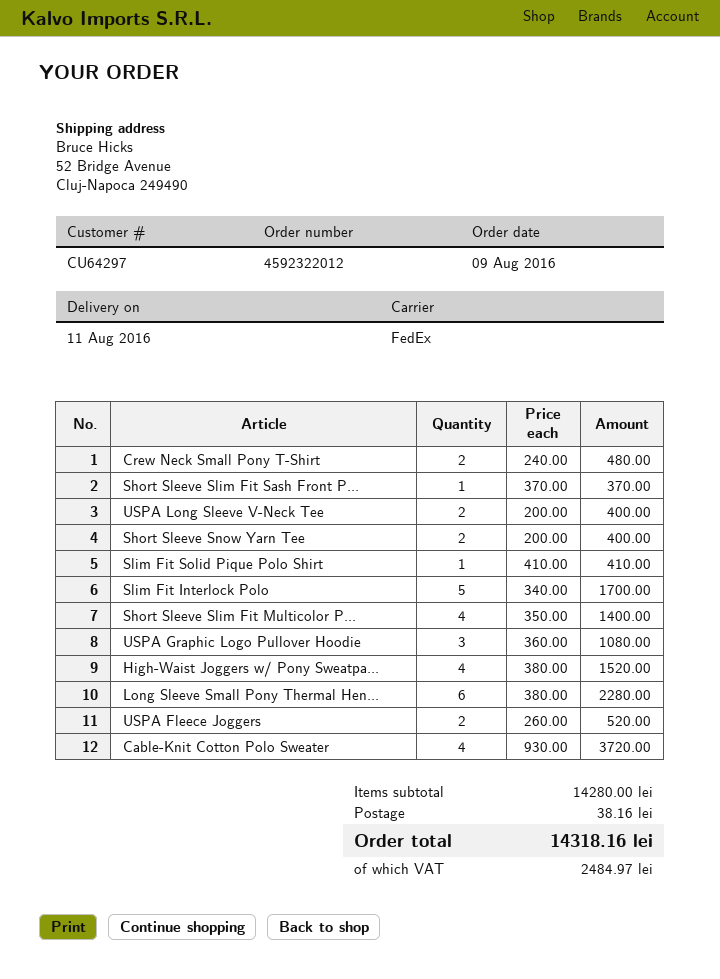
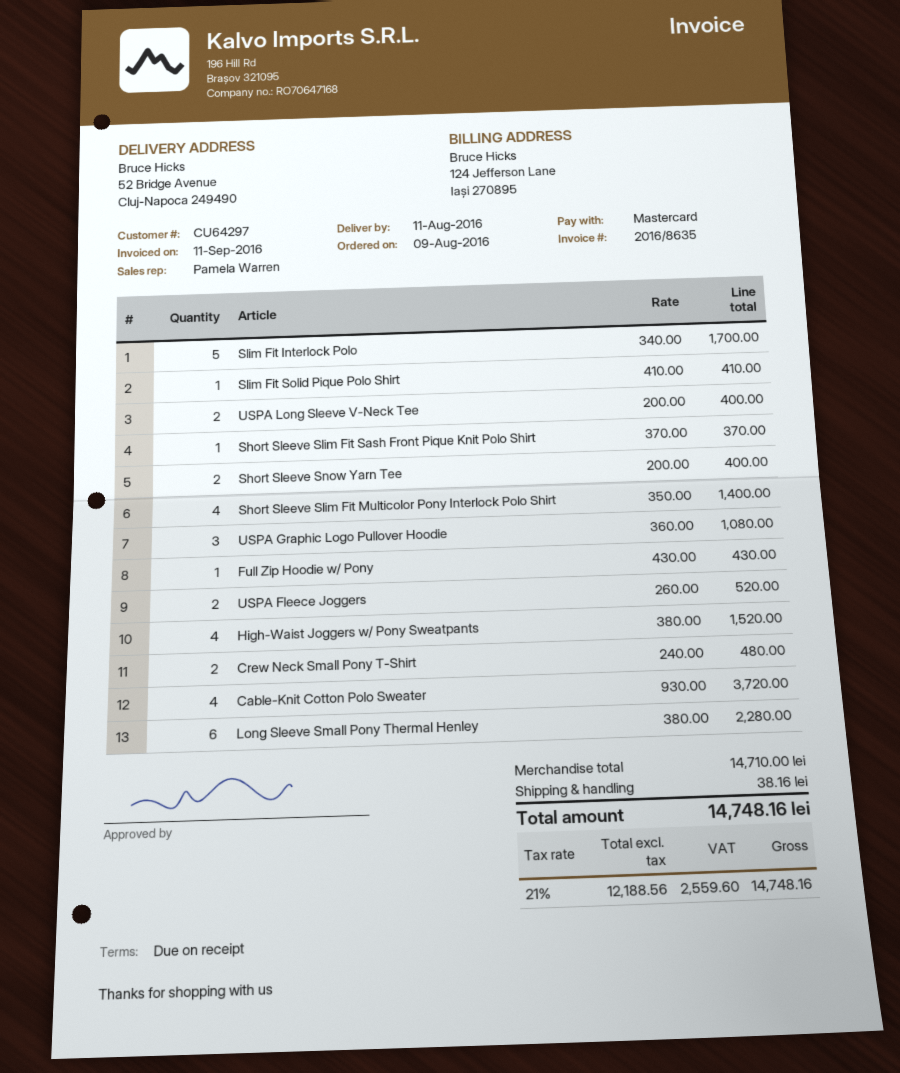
Full Zip Hoodie w/ Pony: none -> 1 x 430.00 = 430.00
subtotal: 14280.00 -> 14710.00
tax: 2484.97 -> 2559.60
total: 14318.16 -> 14748.16

